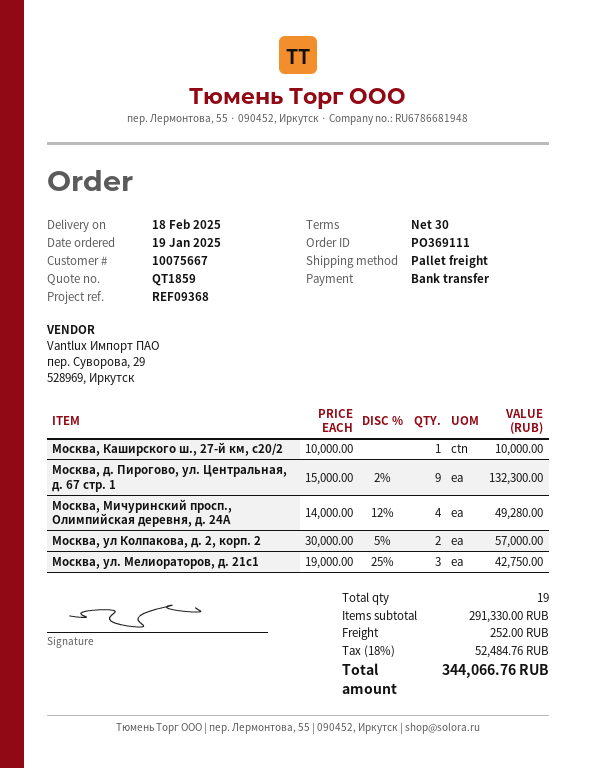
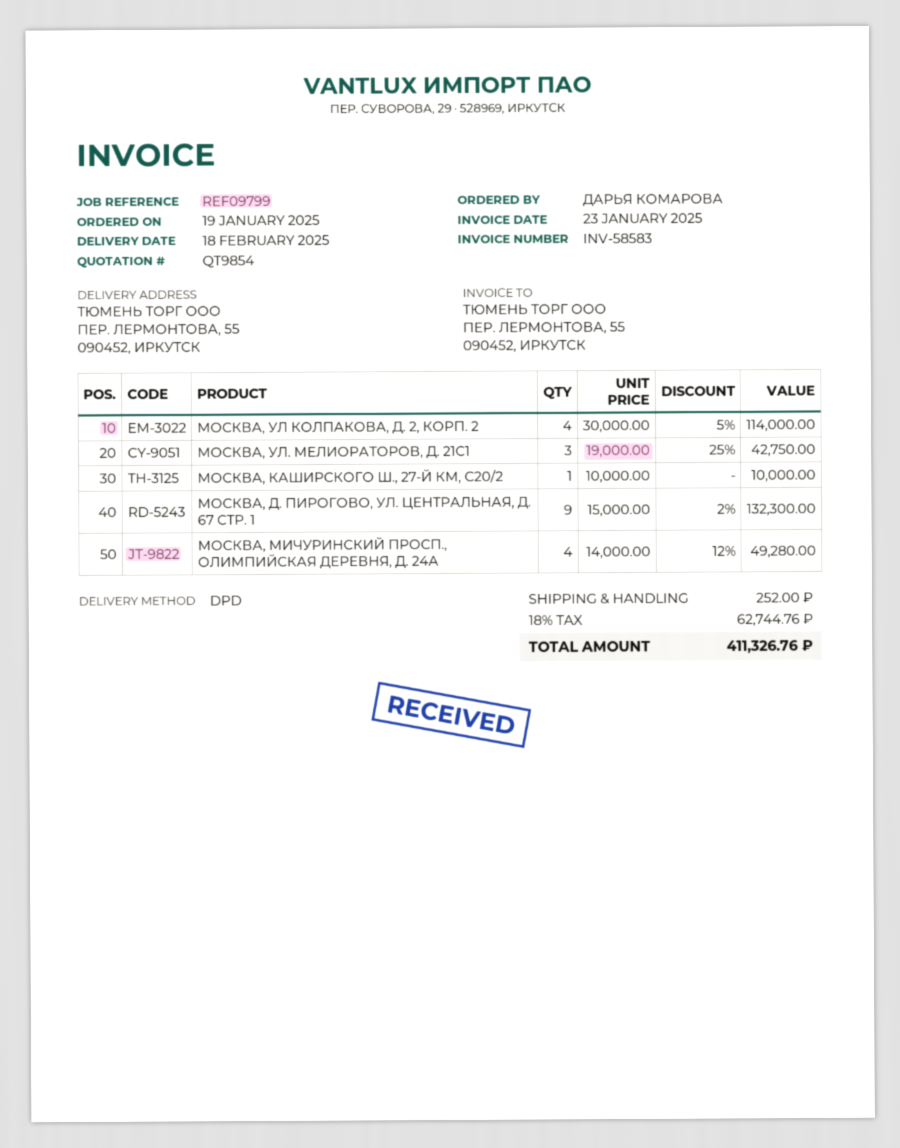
quote number: QT1859 -> QT9854
reference: REF09368 -> REF09799
shipping method: pallet freight -> DPD
Москва, ул Колпакова, д. 2, корп. 2: 2 x 30000.00 - 5% = 57000.00 -> 4 x 30000.00 - 5% = 114000.00
tax: 18% = 52484.76 -> 18% = 62744.76
total: 344066.76 -> 411326.76

